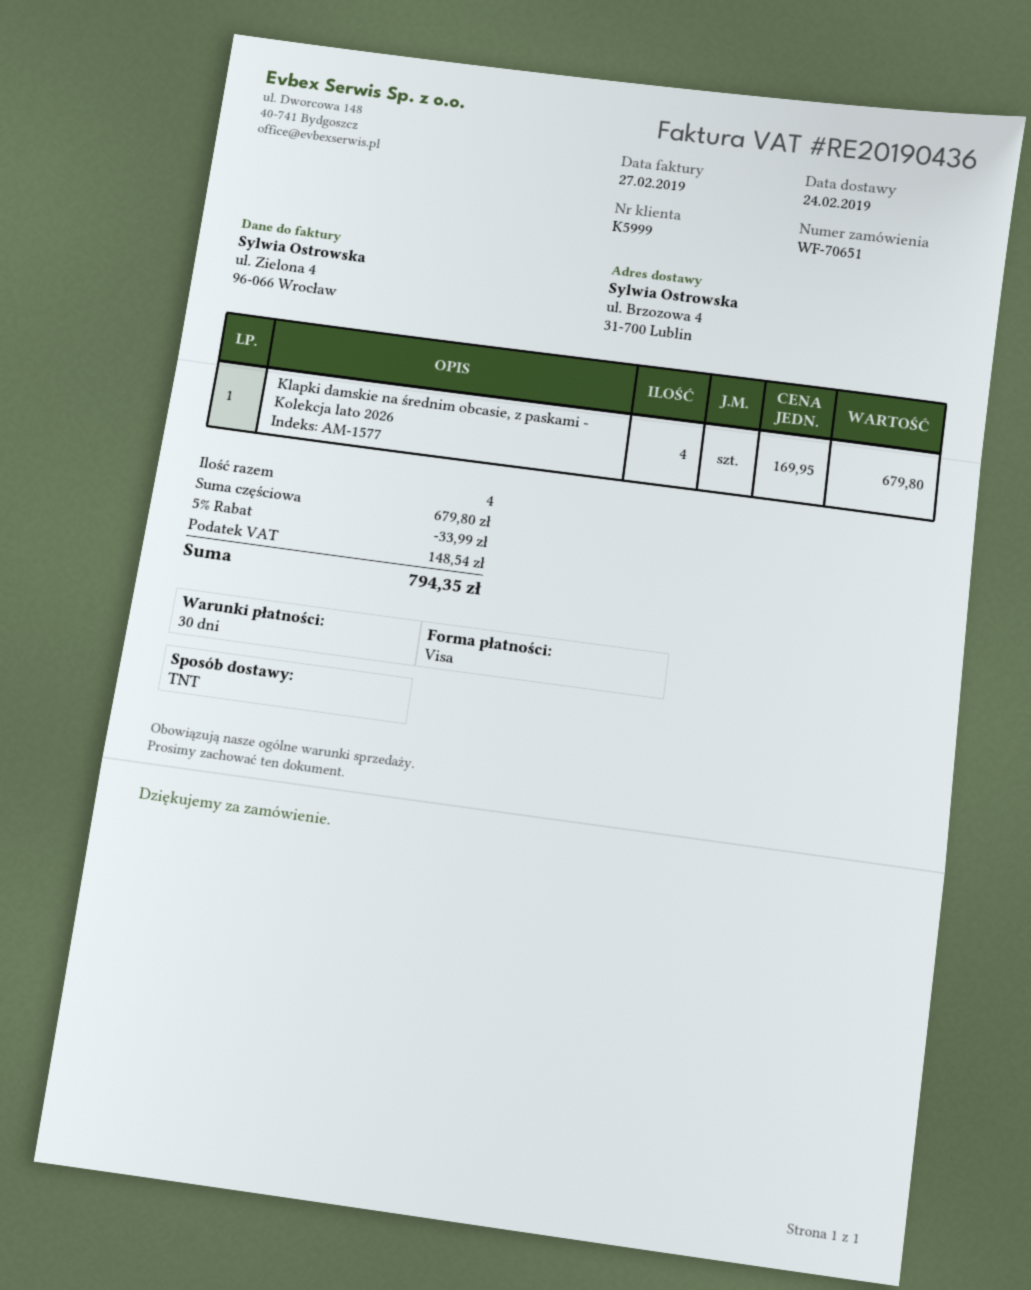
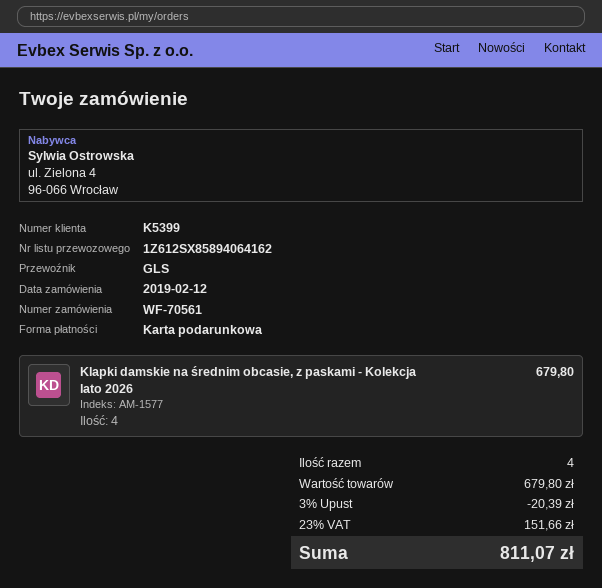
order number: WF-70651 -> WF-70561
customer number: K5999 -> K5399
payment method: Visa -> gift card
shipping method: TNT -> GLS
discount: 5% = 33.99 -> 3% = 20.39
tax: 148.54 -> 151.66
total: 794.35 -> 811.07

